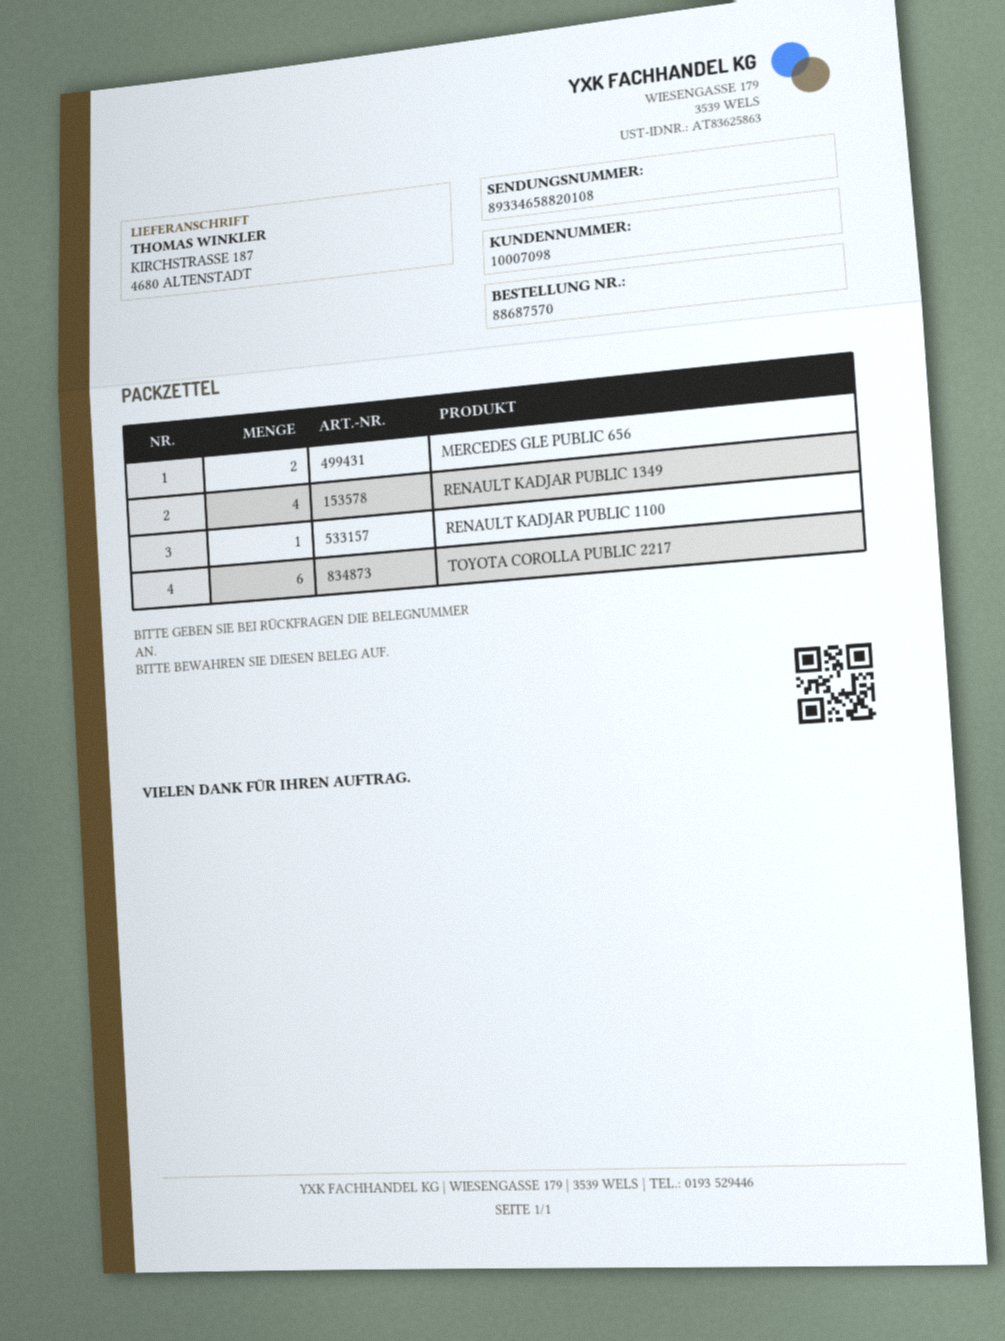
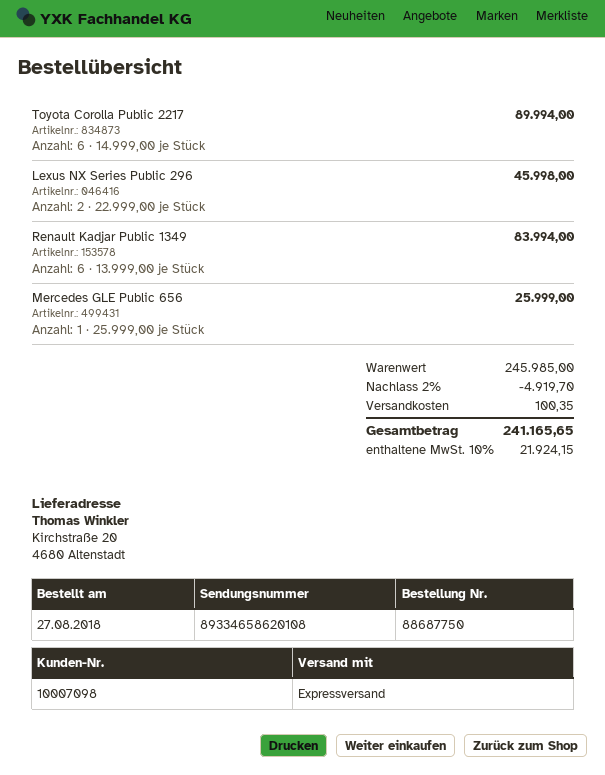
order number: 88687570 -> 88687750
tracking number: 89334658820108 -> 89334658620108
ship to: KIRCHSTRASSE 187, 4680 ALTENSTADT -> Kirchstraße 20, 4680 Altenstadt
MERCEDES GLE PUBLIC 656: 2 -> 1
RENAULT KADJAR PUBLIC 1349: 4 -> 6
RENAULT KADJAR PUBLIC 1100: 1 -> none
Lexus NX Series Public 296: none -> 2

